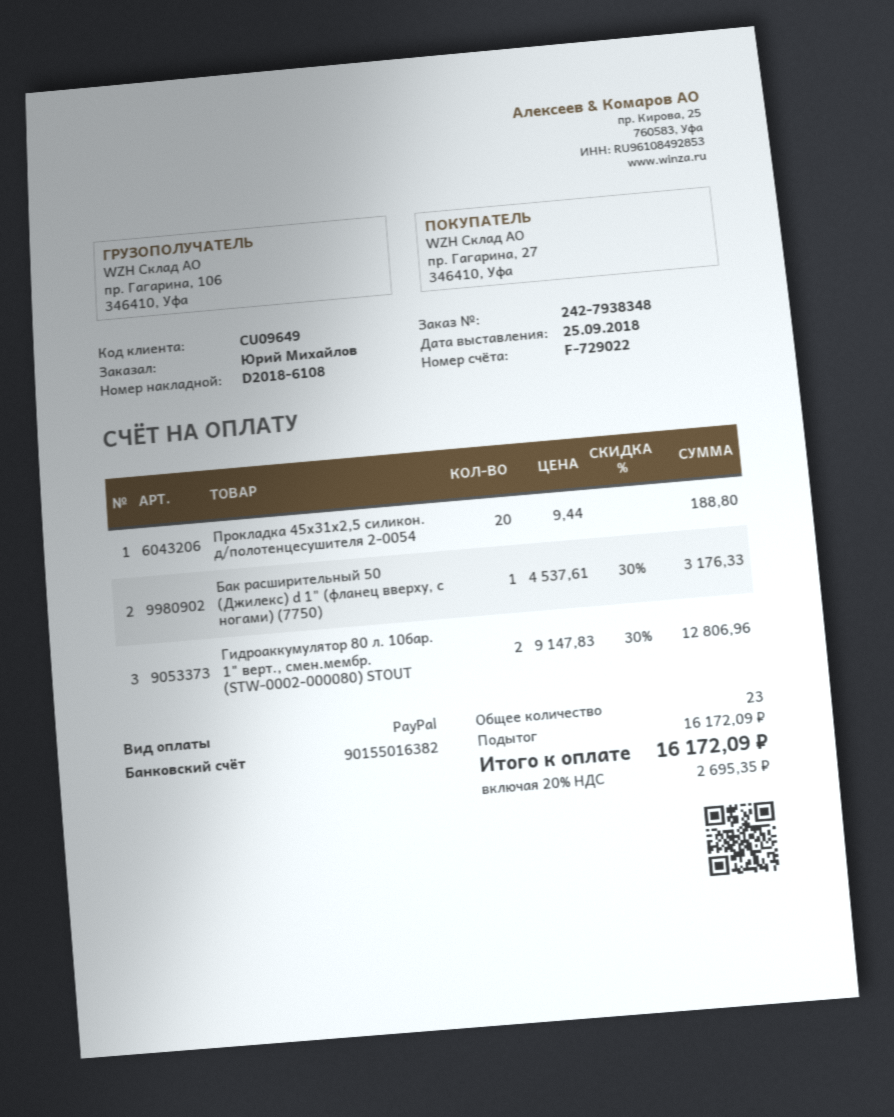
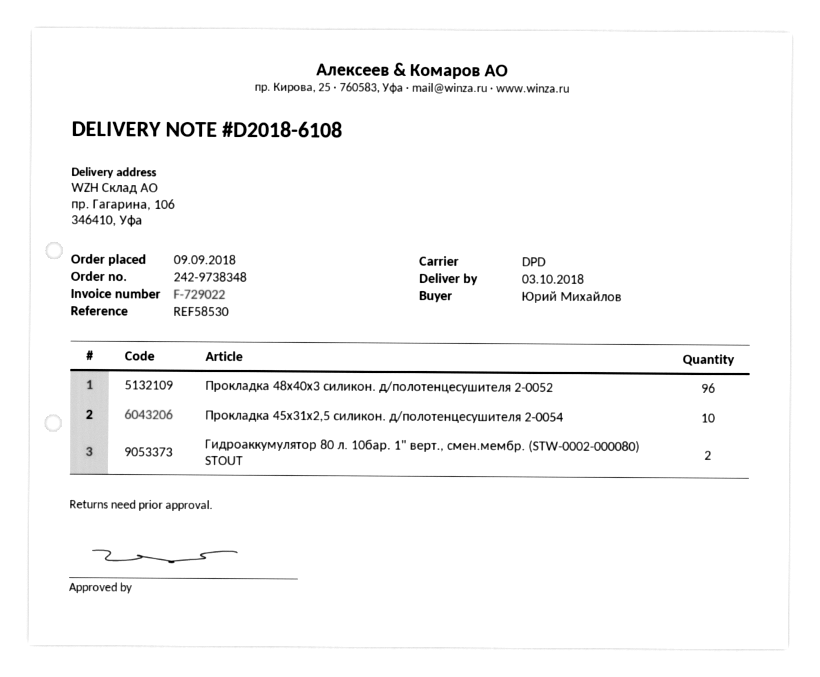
order number: 242-7938348 -> 242-9738348
Прокладка 45х31х2,5 силикон. д/полотенцесушителя 2-0054: 20 -> 10
Бак расширительный 50 (Джилекс) d 1" (фланец вверху, с ногами) (7750): 1 -> none
Прокладка 48х40х3 силикон. д/полотенцесушителя 2-0052: none -> 96

